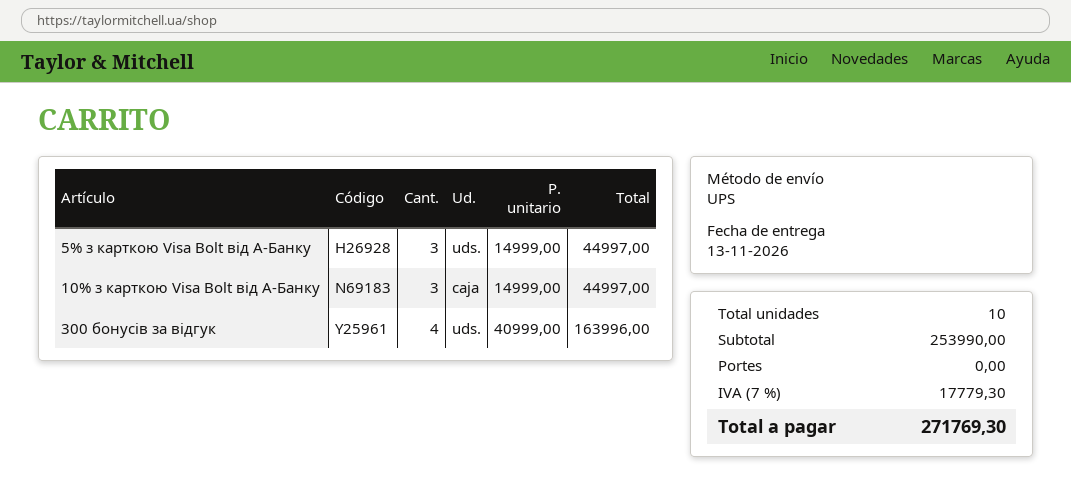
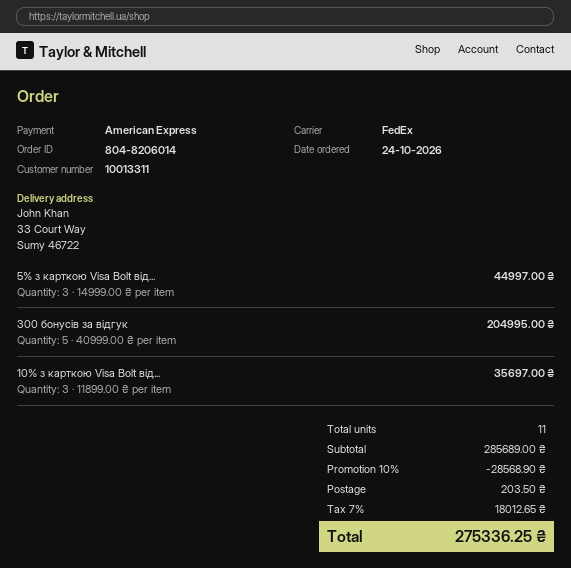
shipping method: UPS -> FedEx
10% з карткою Visa Bolt від А-Банку: 3 x 14999.00 = 44997.00 -> 3 x 11899.00 = 35697.00
300 бонусів за відгук: 4 x 40999.00 = 163996.00 -> 5 x 40999.00 = 204995.00
total quantity: 10 -> 11
subtotal: 253990.00 -> 285689.00
discount: none -> 10% = 28568.90
shipping: 0.00 -> 203.50
tax: 7% = 17779.30 -> 7% = 18012.65
total: 271769.30 -> 275336.25

